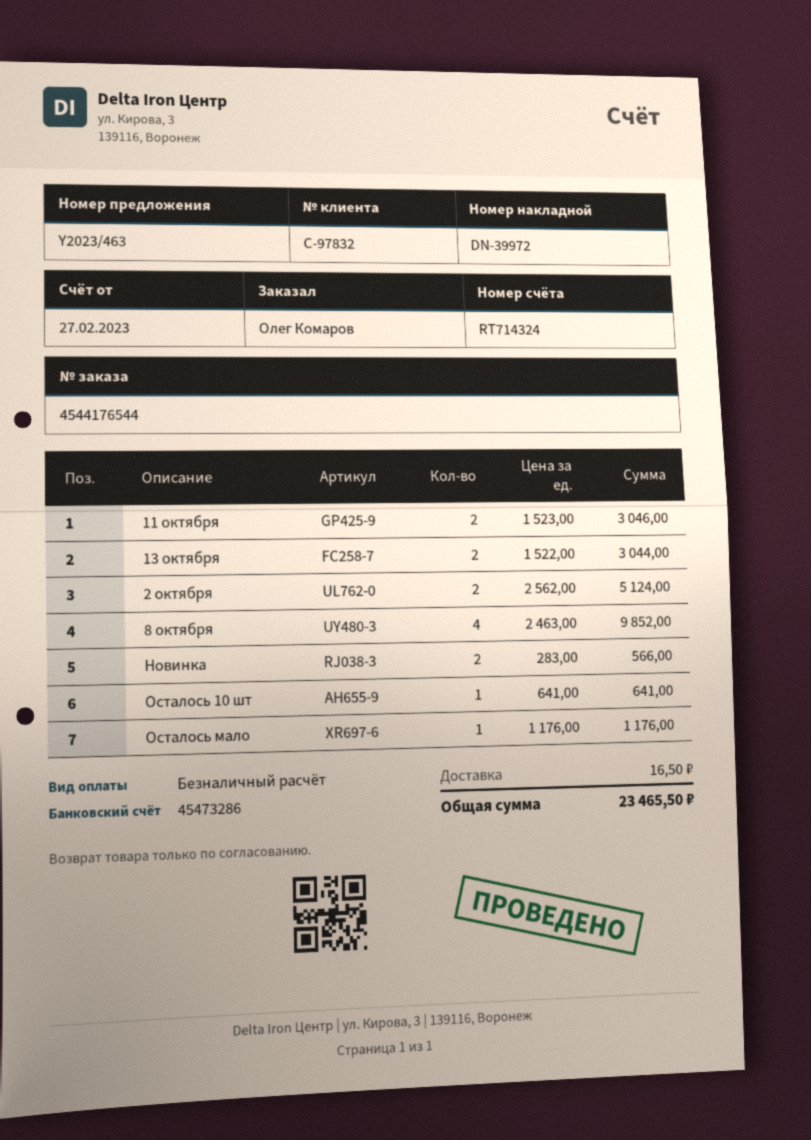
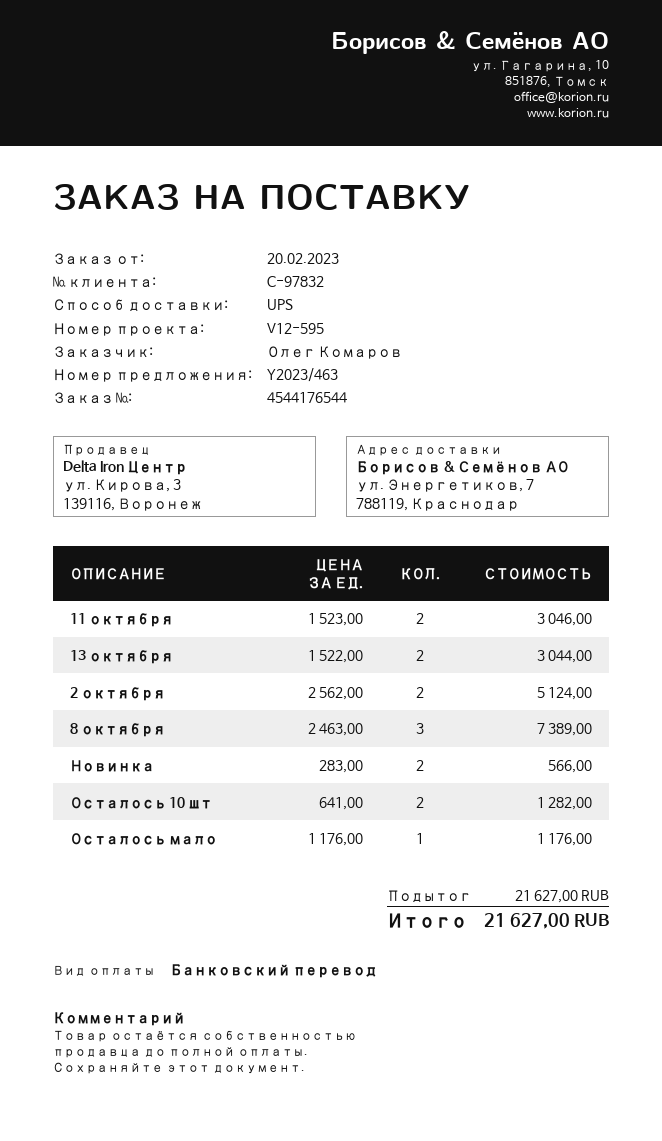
8 октября: 4 x 2463.00 = 9852.00 -> 3 x 2463.00 = 7389.00
Осталось 10 шт: 1 x 641.00 = 641.00 -> 2 x 641.00 = 1282.00
shipping: 16.50 -> none
total: 23465.50 -> 21627.00

